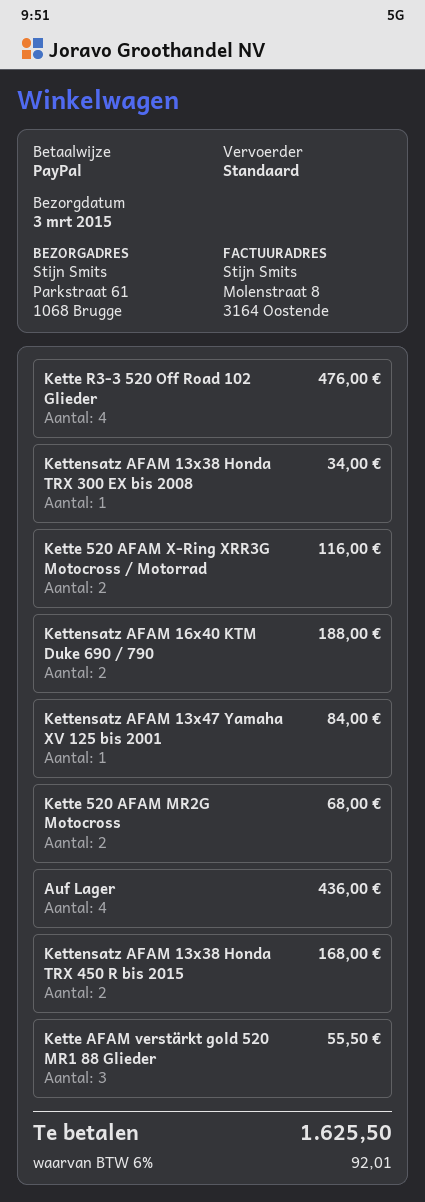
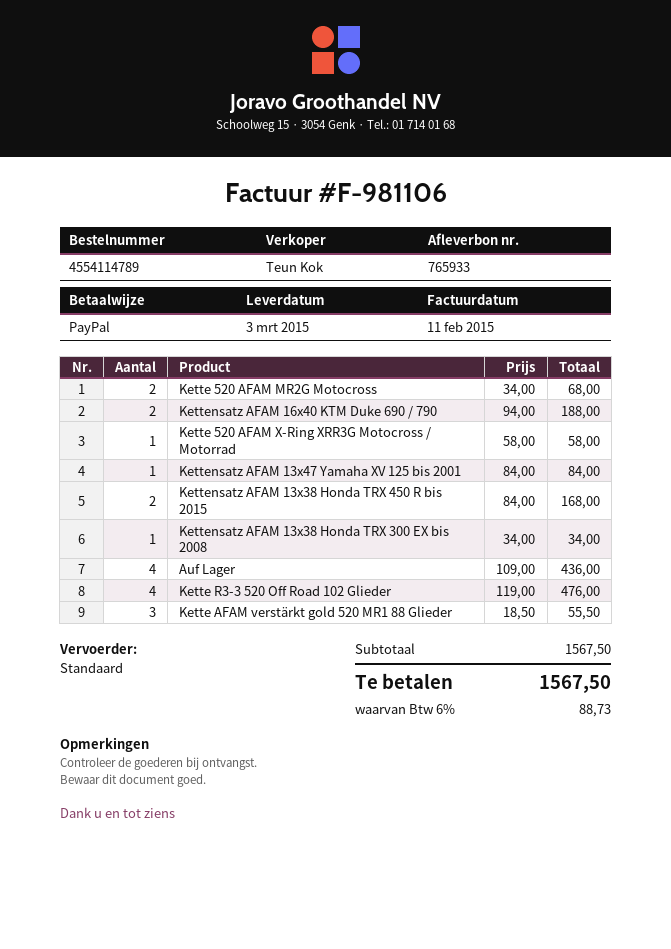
Kette 520 AFAM X-Ring XRR3G Motocross / Motorrad: 2 for 116.00 -> 1 for 58.00
tax: 6% = 92.01 -> 6% = 88.73
total: 1625.50 -> 1567.50

